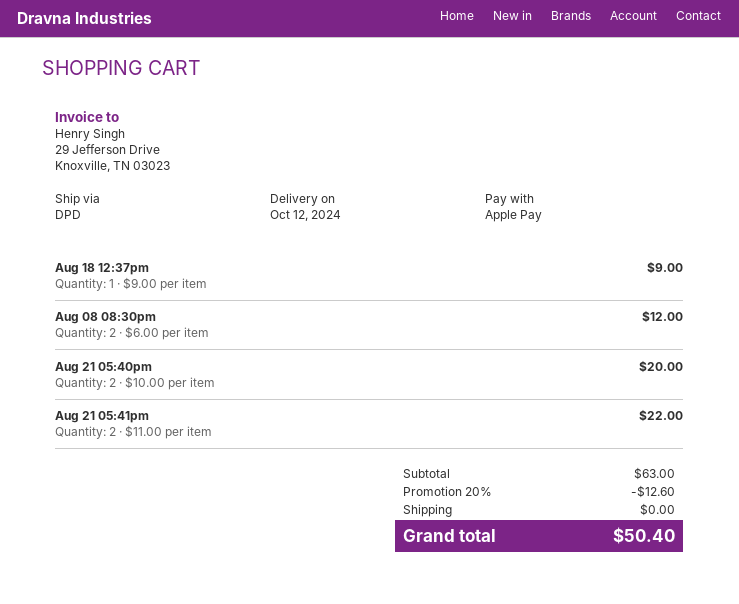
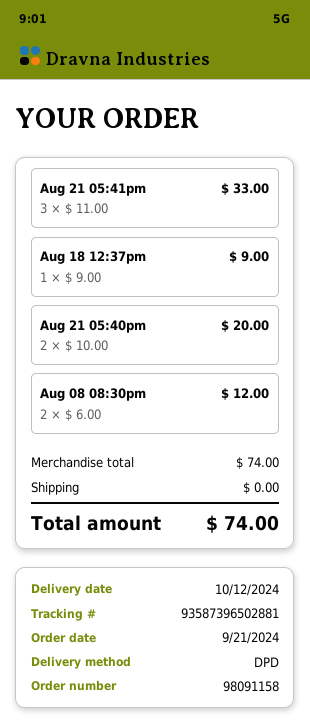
Aug 21 05:41pm: 2 x 11.00 = 22.00 -> 3 x 11.00 = 33.00
subtotal: 63.00 -> 74.00
discount: 20% = 12.60 -> none
total: 50.40 -> 74.00

